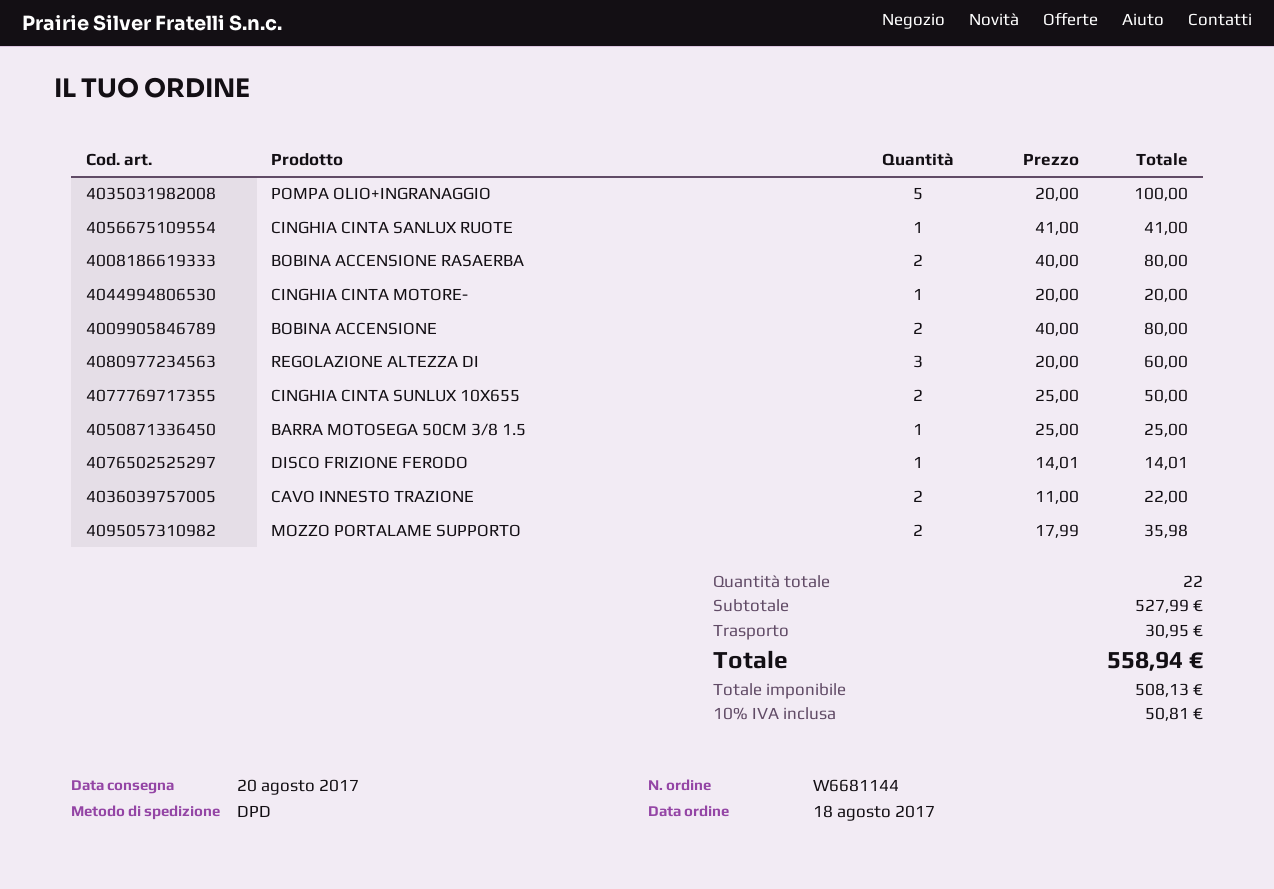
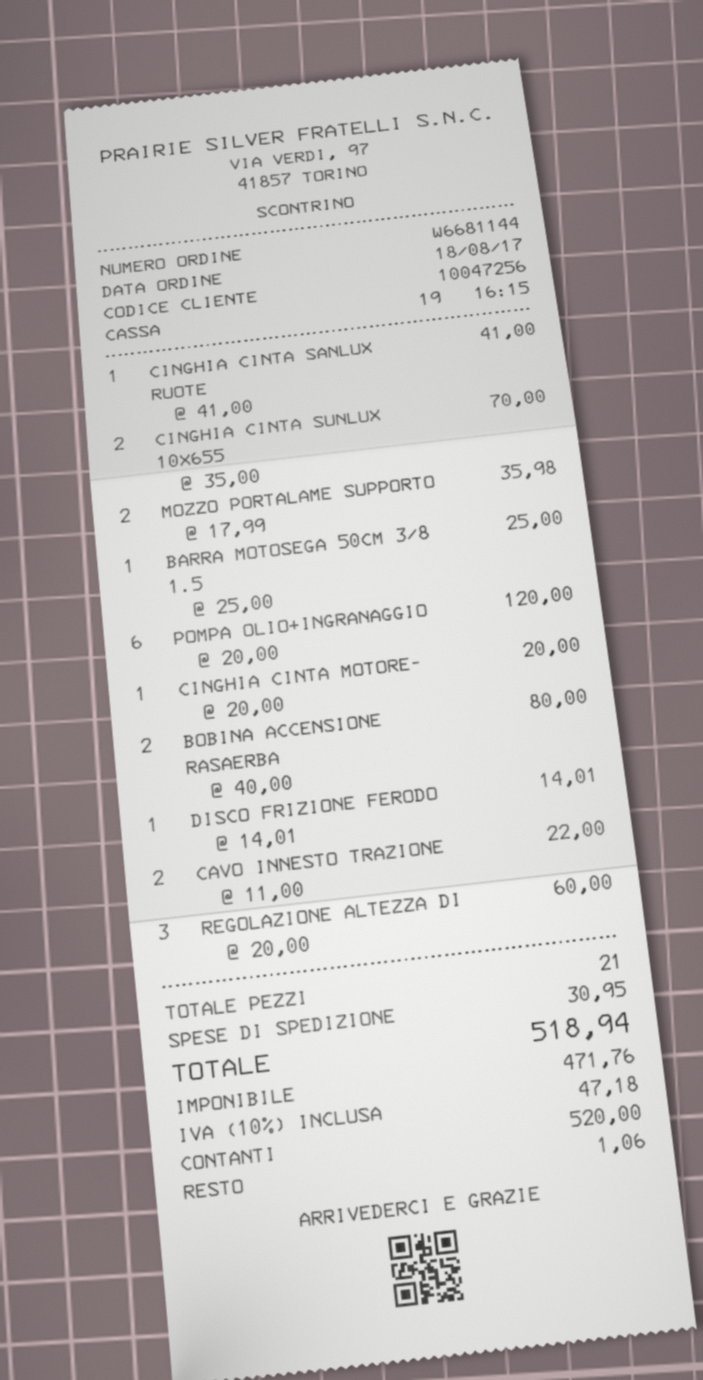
POMPA OLIO+INGRANAGGIO: 5 x 20.00 = 100.00 -> 6 x 20.00 = 120.00
BOBINA ACCENSIONE: 2 x 40.00 = 80.00 -> none
CINGHIA CINTA SUNLUX 10X655: 2 x 25.00 = 50.00 -> 2 x 35.00 = 70.00
total quantity: 22 -> 21
net: 508.13 -> 471.76
tax: 10% = 50.81 -> 10% = 47.18
total: 558.94 -> 518.94

